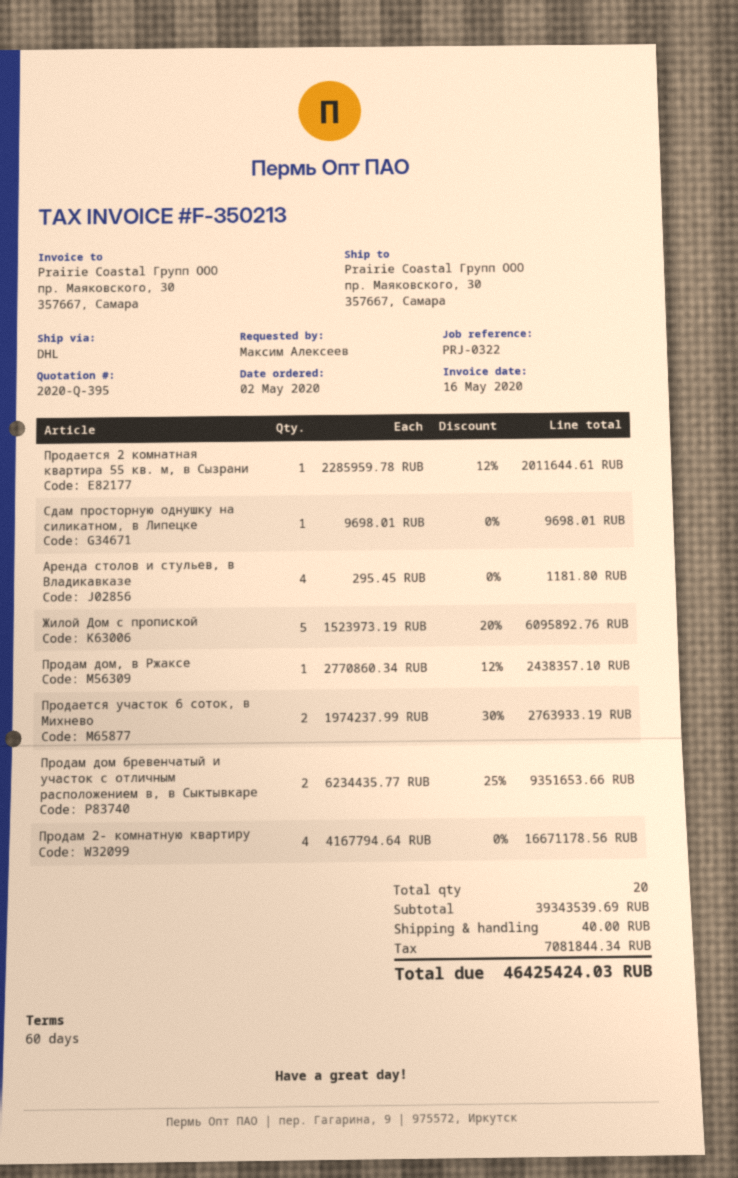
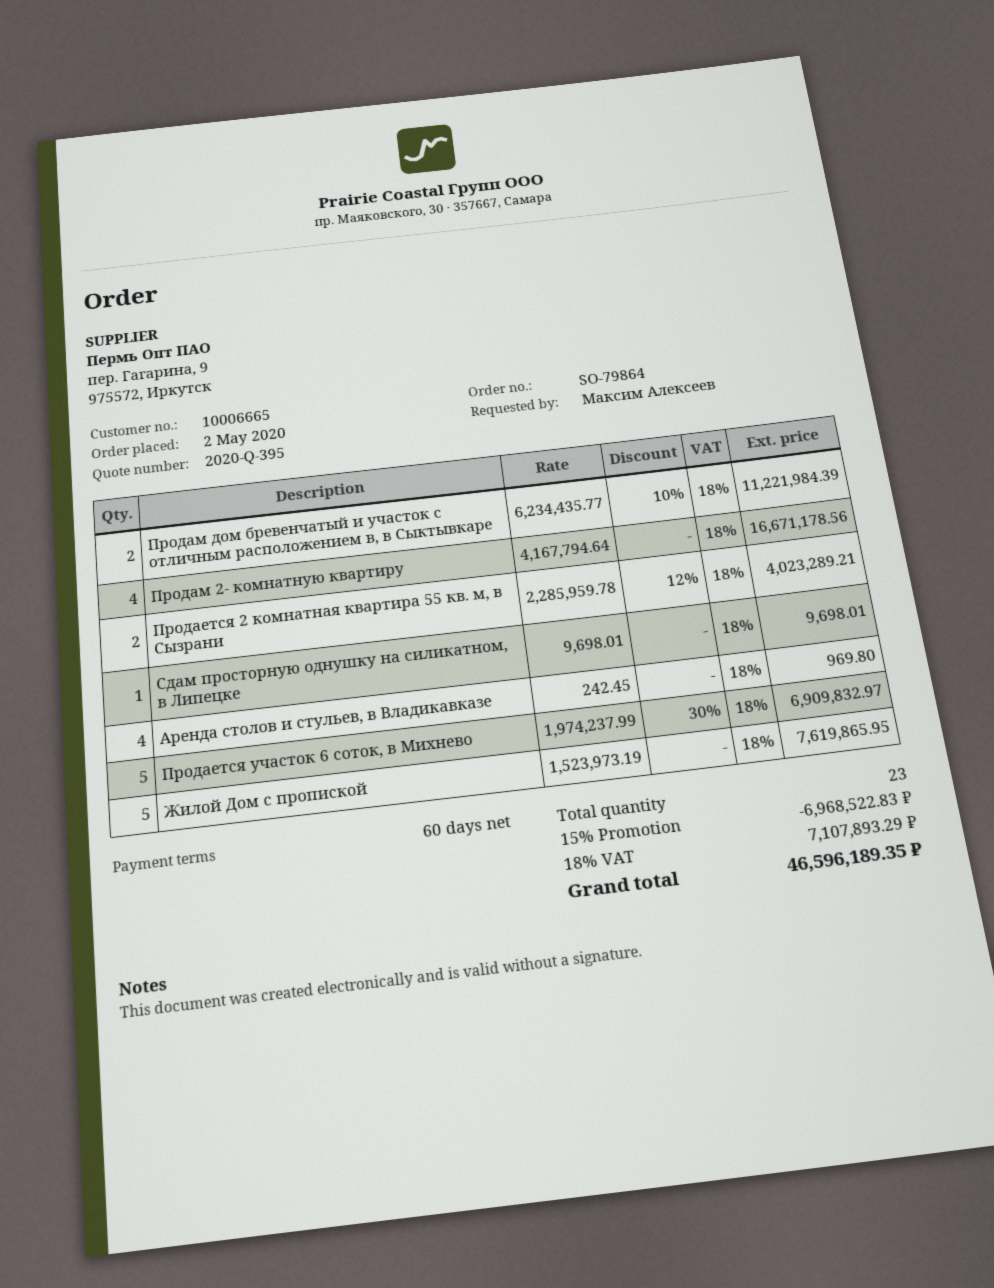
Продается 2 комнатная квартира 55 кв. м, в Сызрани: 1 x 2285959.78 - 12% = 2011644.61 -> 2 x 2285959.78 - 12% = 4023289.21
Аренда столов и стульев, в Владикавказе: 4 x 295.45 = 1181.80 -> 4 x 242.45 = 969.80
Жилой Дом с пропиской: 5 x 1523973.19 - 20% = 6095892.76 -> 5 x 1523973.19 = 7619865.95
Продам дом, в Ржаксе: 1 x 2770860.34 - 12% = 2438357.10 -> none
Продается участок 6 соток, в Михнево: 2 x 1974237.99 - 30% = 2763933.19 -> 5 x 1974237.99 - 30% = 6909832.97
Продам дом бревенчатый и участок с отличным расположением в, в Сыктывкаре: 2 x 6234435.77 - 25% = 9351653.66 -> 2 x 6234435.77 - 10% = 11221984.39
total quantity: 20 -> 23
discount: none -> 15% = 6968522.83
shipping: 40.00 -> none
tax: 7081844.34 -> 7107893.29
total: 46425424.03 -> 46596189.35

